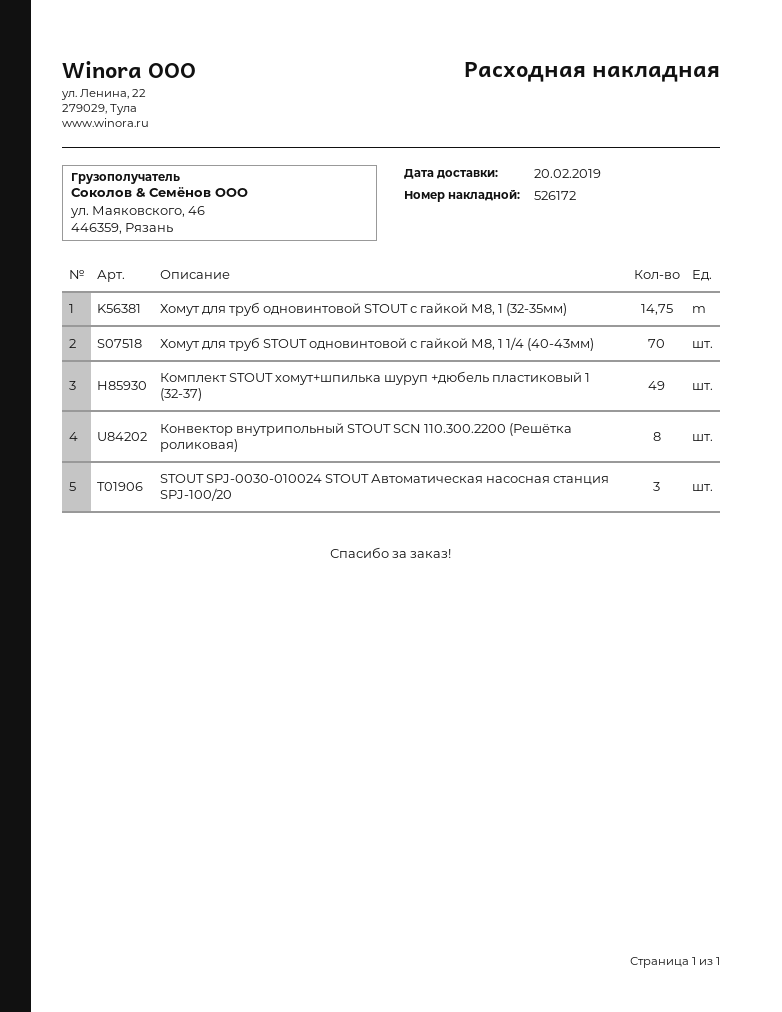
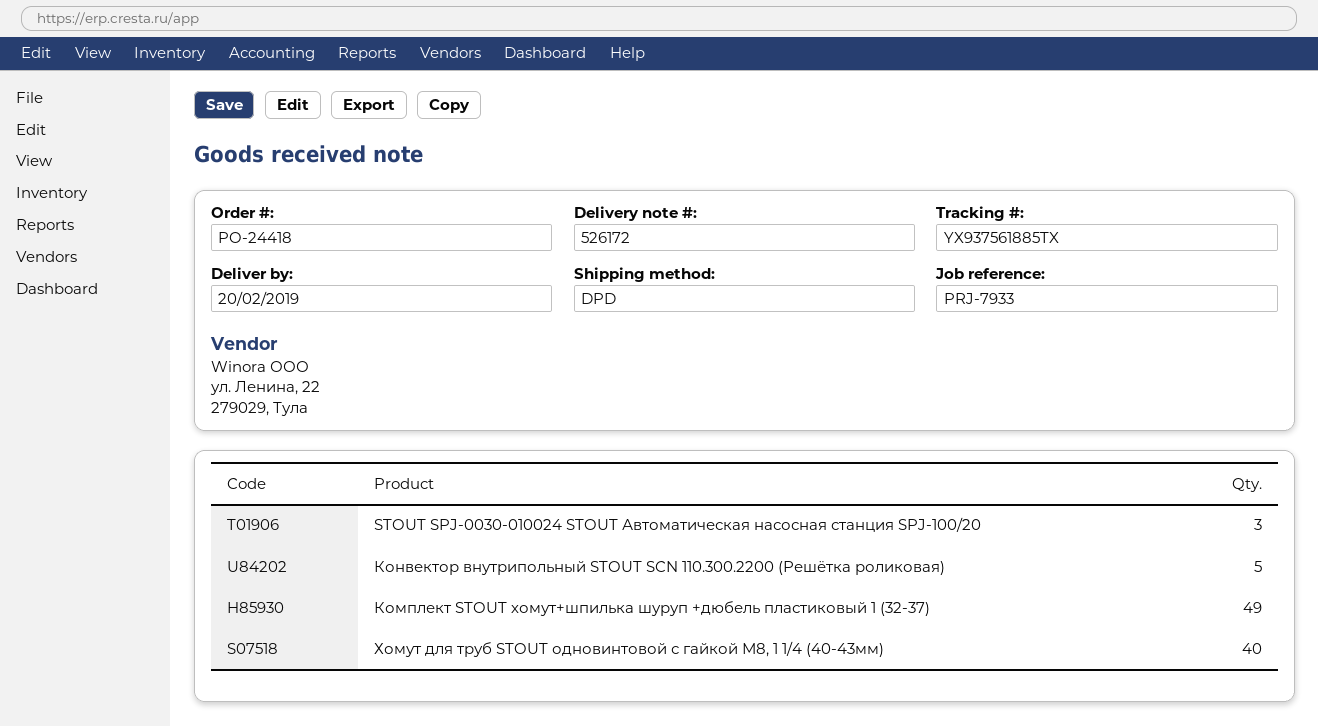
Хомут для труб одновинтовой STOUT с гайкой М8, 1 (32-35мм): 14.75 -> none
Хомут для труб STOUT одновинтовой с гайкой М8, 1 1/4 (40-43мм): 70 -> 40
Конвектор внутрипольный STOUT SCN 110.300.2200 (Решётка роликовая): 8 -> 5

